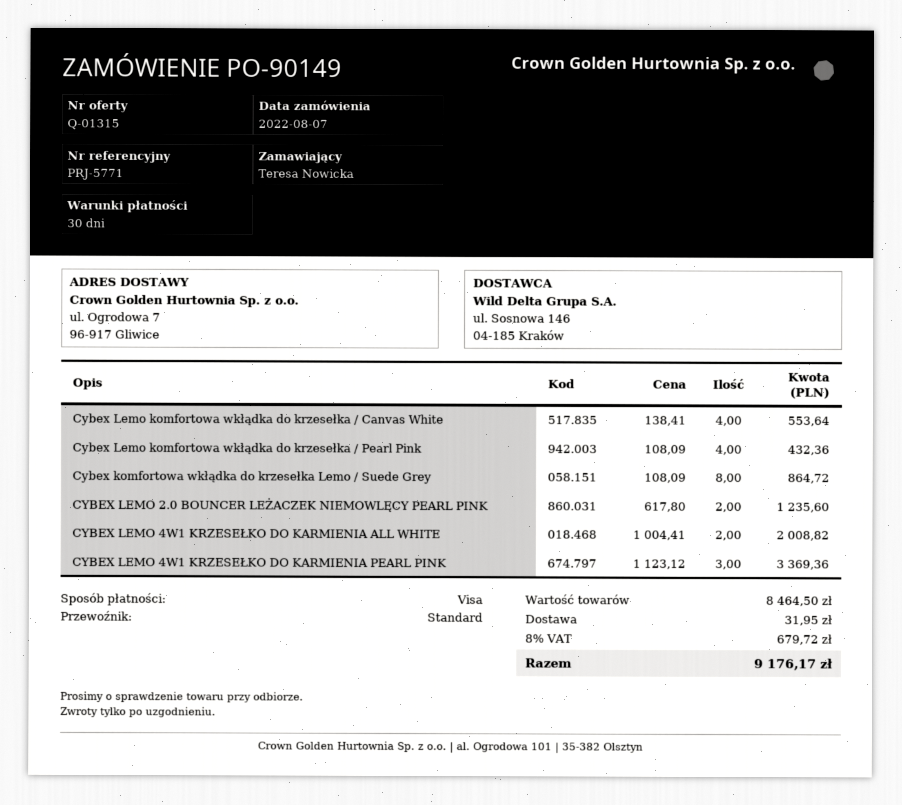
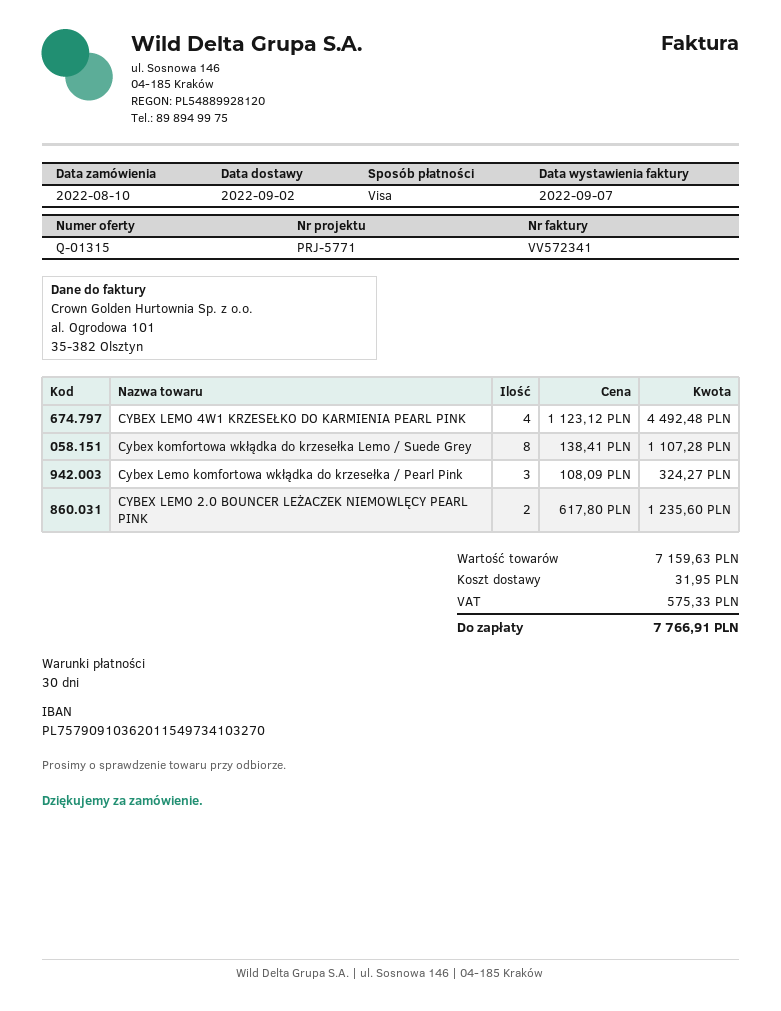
order date: 2022-08-07 -> 2022-08-10
Cybex Lemo komfortowa wkłądka do krzesełka / Canvas White: 4 x 138.41 = 553.64 -> none
Cybex Lemo komfortowa wkłądka do krzesełka / Pearl Pink: 4 x 108.09 = 432.36 -> 3 x 108.09 = 324.27
Cybex komfortowa wkłądka do krzesełka Lemo / Suede Grey: 8 x 108.09 = 864.72 -> 8 x 138.41 = 1107.28
CYBEX LEMO 4W1 KRZESEŁKO DO KARMIENIA ALL WHITE: 2 x 1004.41 = 2008.82 -> none
CYBEX LEMO 4W1 KRZESEŁKO DO KARMIENIA PEARL PINK: 3 x 1123.12 = 3369.36 -> 4 x 1123.12 = 4492.48
subtotal: 8464.50 -> 7159.63
tax: 679.72 -> 575.33
total: 9176.17 -> 7766.91

